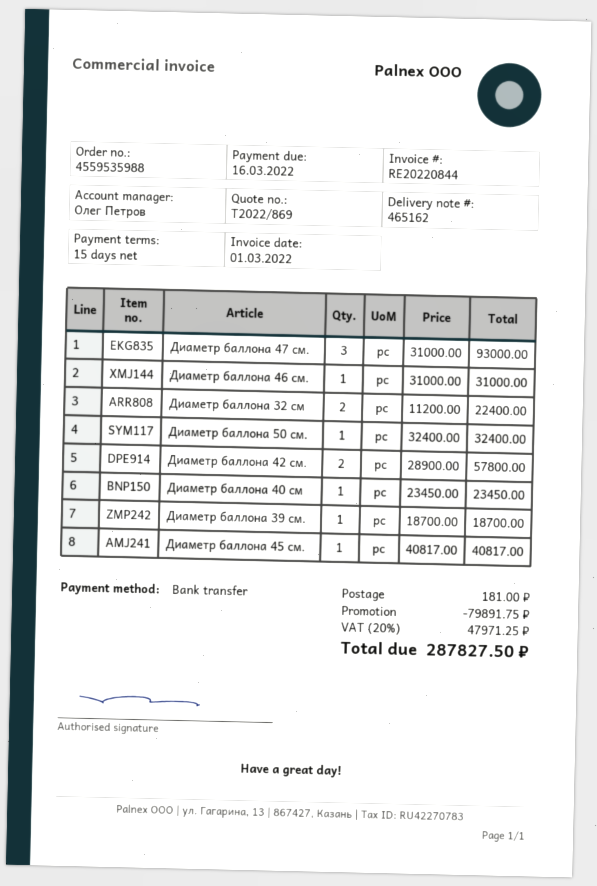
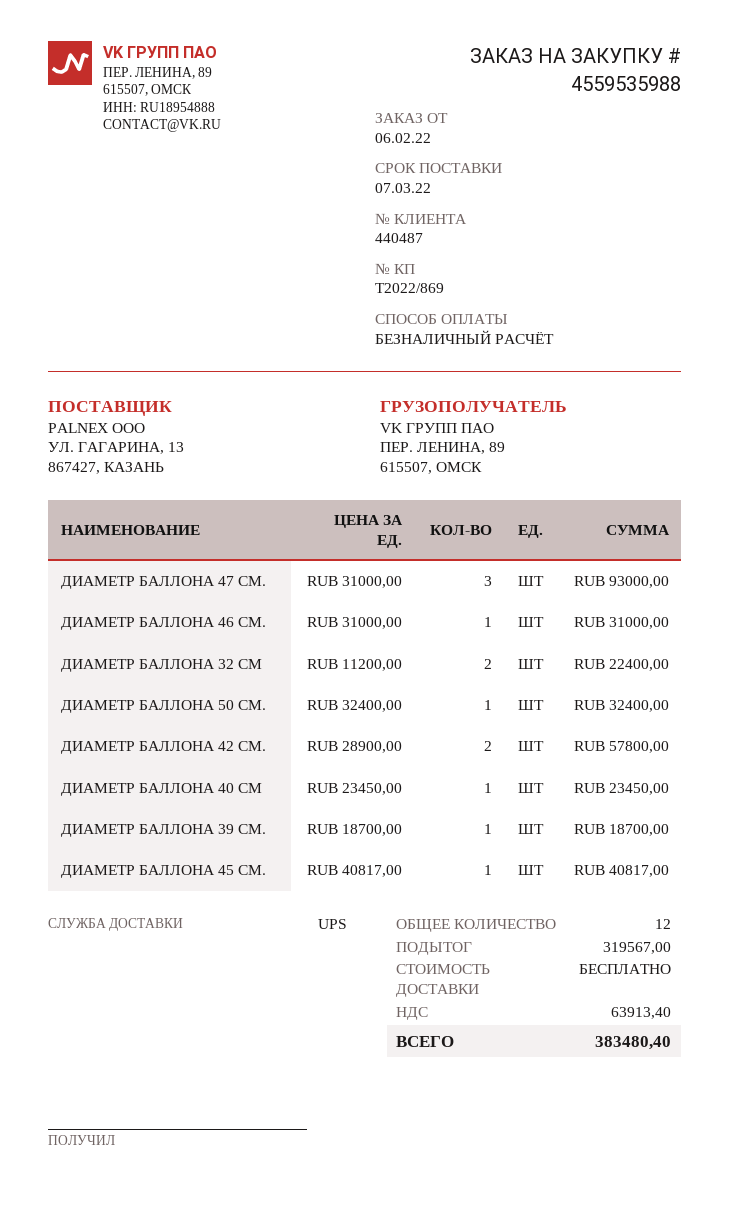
discount: 79891.75 -> none
shipping: 181.00 -> 0.00
tax: 47971.25 -> 63913.40
total: 287827.50 -> 383480.40

